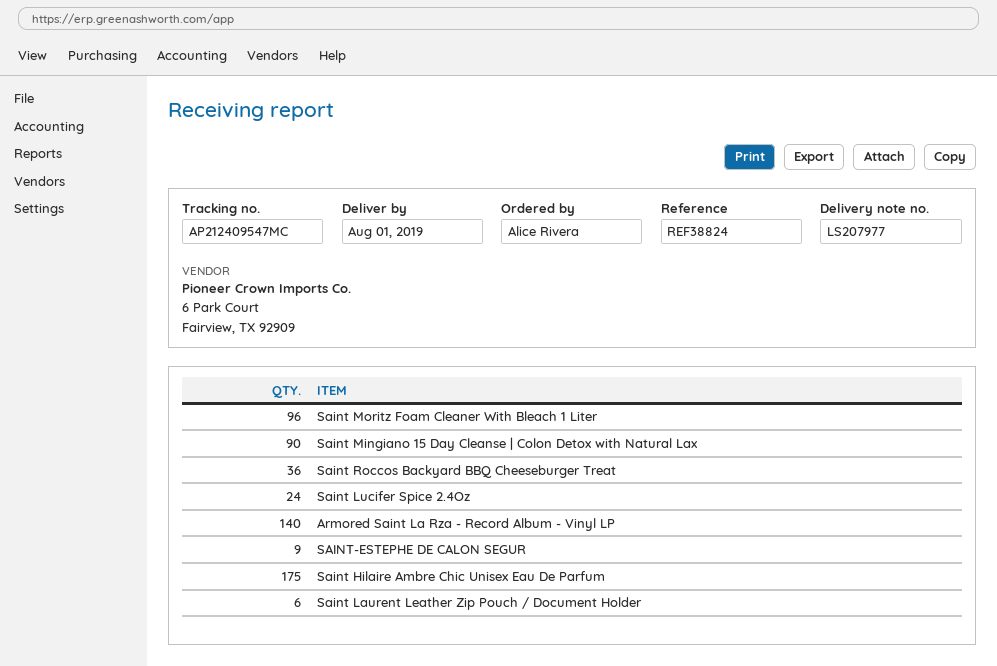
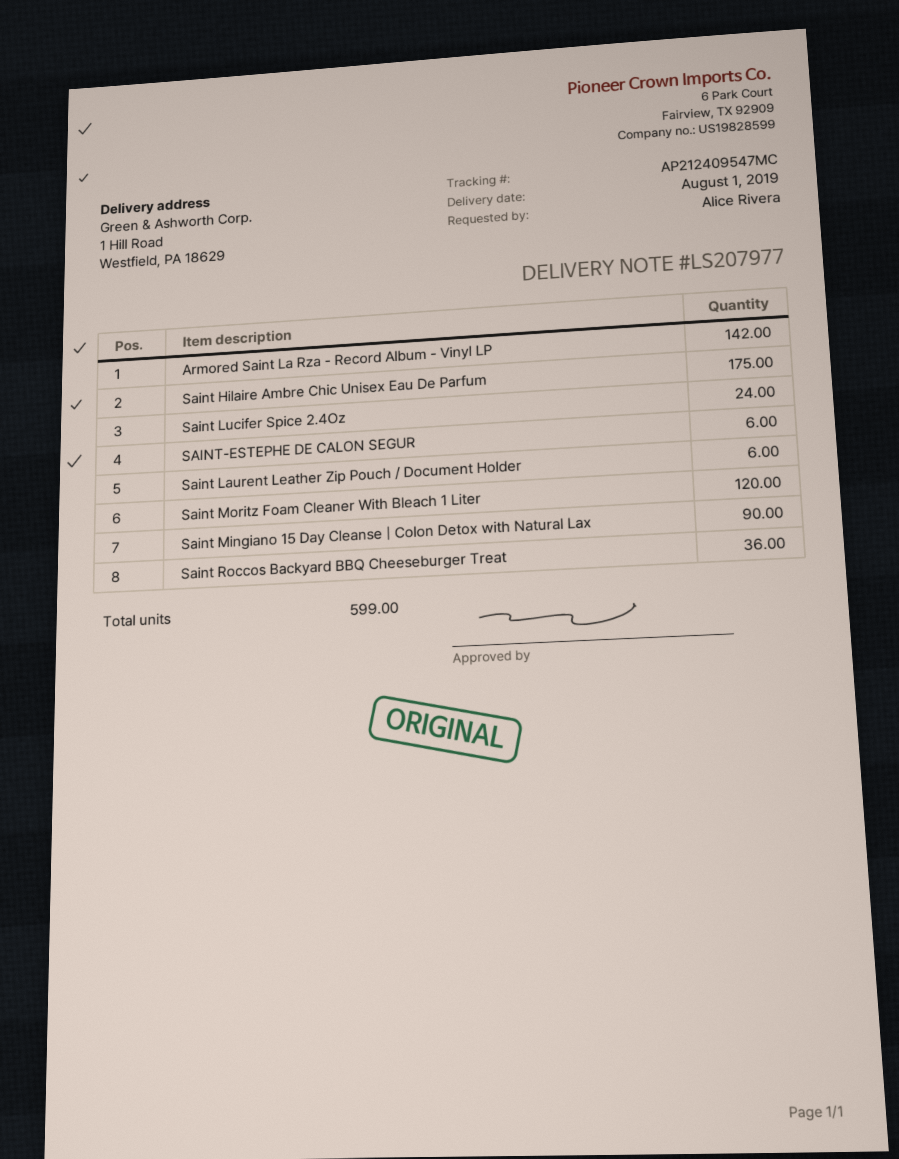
Saint Moritz Foam Cleaner With Bleach 1 Liter: 96 -> 120
Armored Saint La Rza - Record Album - Vinyl LP: 140 -> 142
SAINT-ESTEPHE DE CALON SEGUR: 9 -> 6

